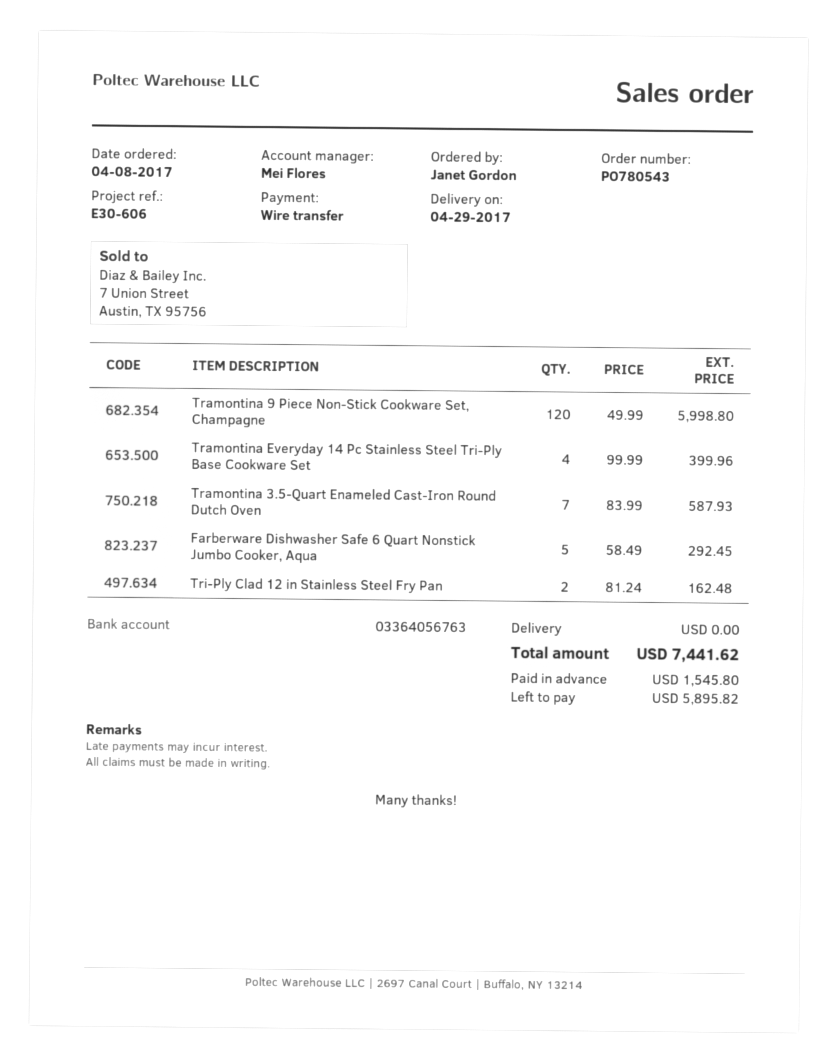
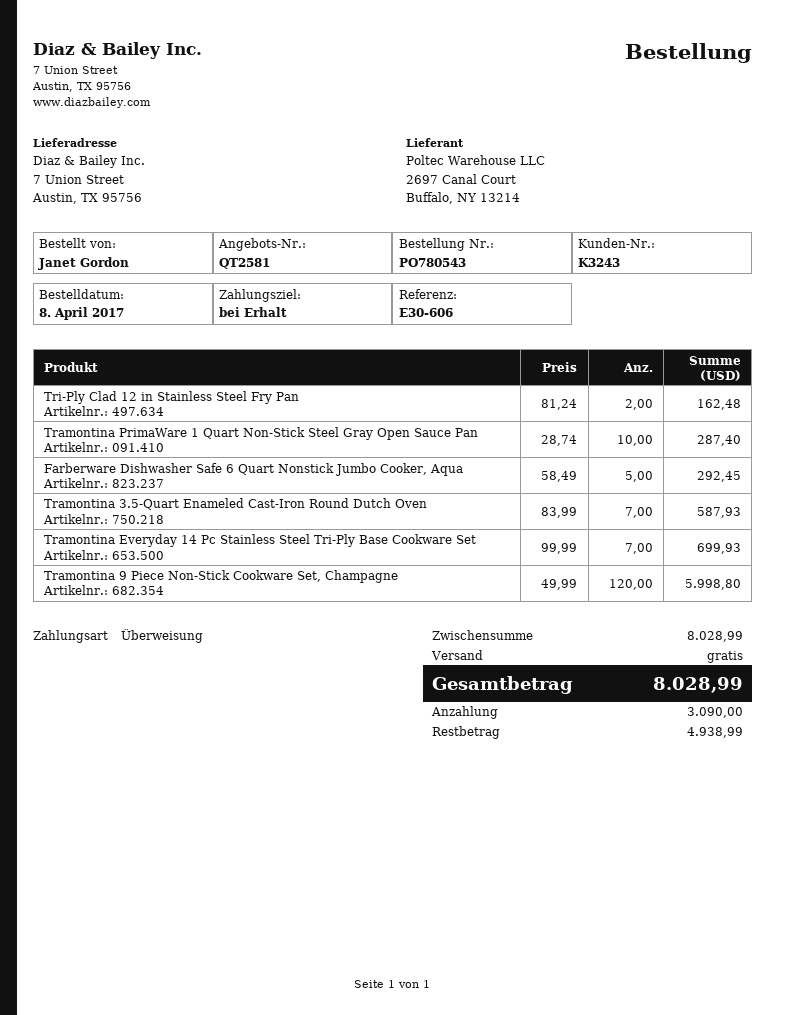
Tramontina Everyday 14 Pc Stainless Steel Tri-Ply Base Cookware Set: 4 x 99.99 = 399.96 -> 7 x 99.99 = 699.93
Tramontina PrimaWare 1 Quart Non-Stick Steel Gray Open Sauce Pan: none -> 10 x 28.74 = 287.40
total: 7441.62 -> 8028.99
deposit: 1545.80 -> 3090.00
balance: 5895.82 -> 4938.99

